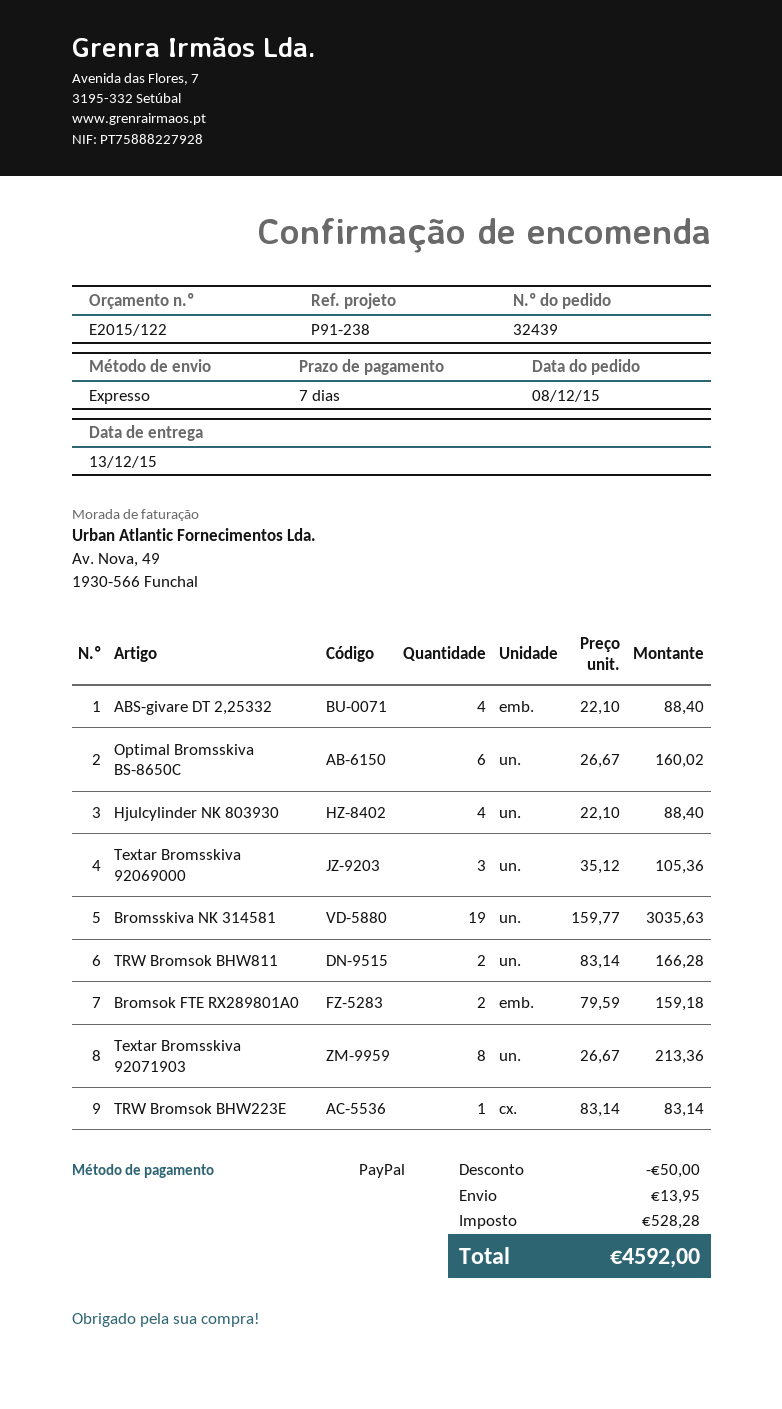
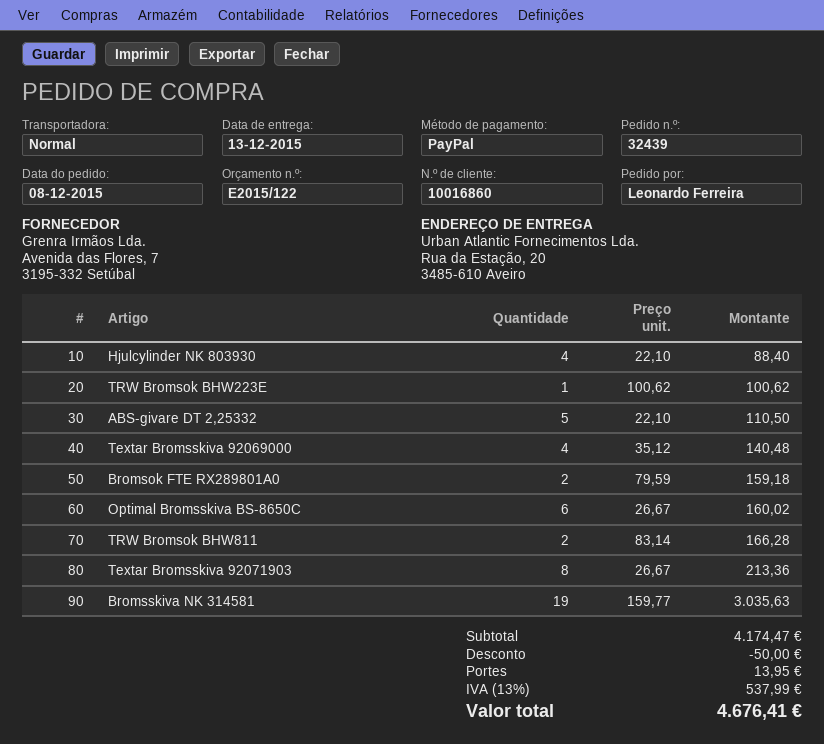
shipping method: express -> standard
ABS-givare DT 2,25332: 4 x 22.10 = 88.40 -> 5 x 22.10 = 110.50
Textar Bromsskiva 92069000: 3 x 35.12 = 105.36 -> 4 x 35.12 = 140.48
TRW Bromsok BHW223E: 1 x 83.14 = 83.14 -> 1 x 100.62 = 100.62
tax: 528.28 -> 537.99
total: 4592.00 -> 4676.41

